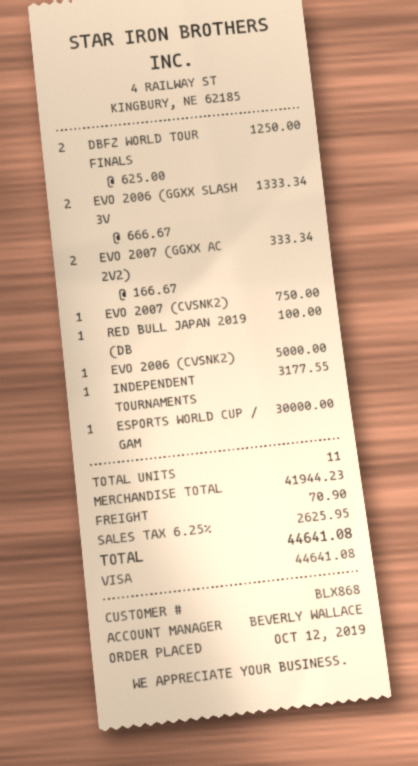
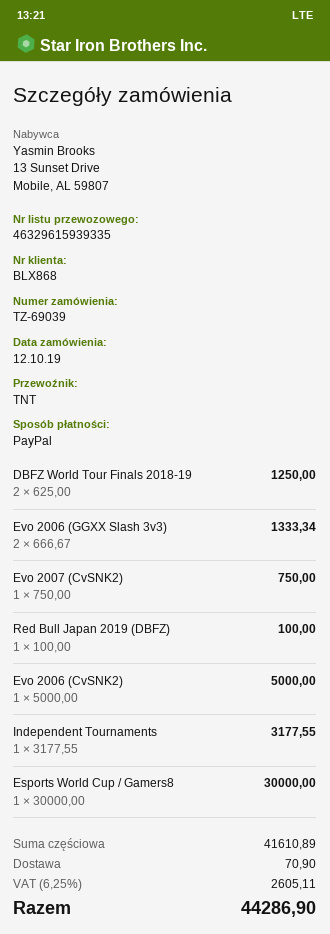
payment method: Visa -> PayPal
EVO 2007 (GGXX AC 2V2): 2 x 166.67 = 333.34 -> none
subtotal: 41944.23 -> 41610.89
tax: 6.25% = 2625.95 -> 6.25% = 2605.11
total: 44641.08 -> 44286.90

